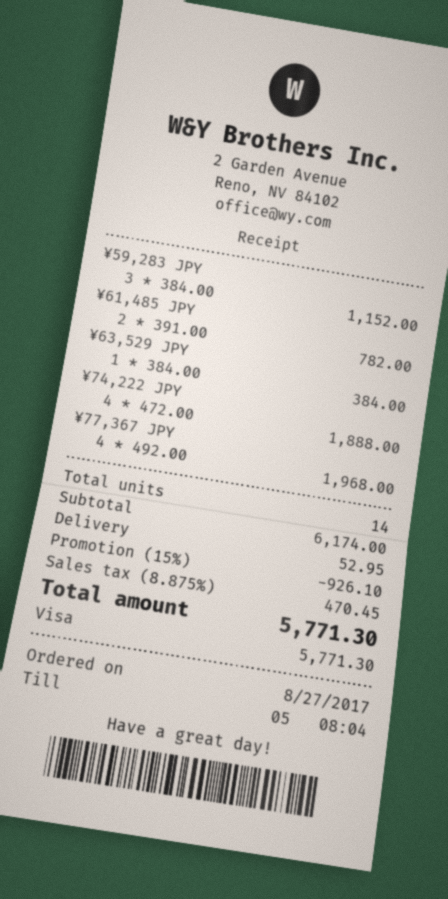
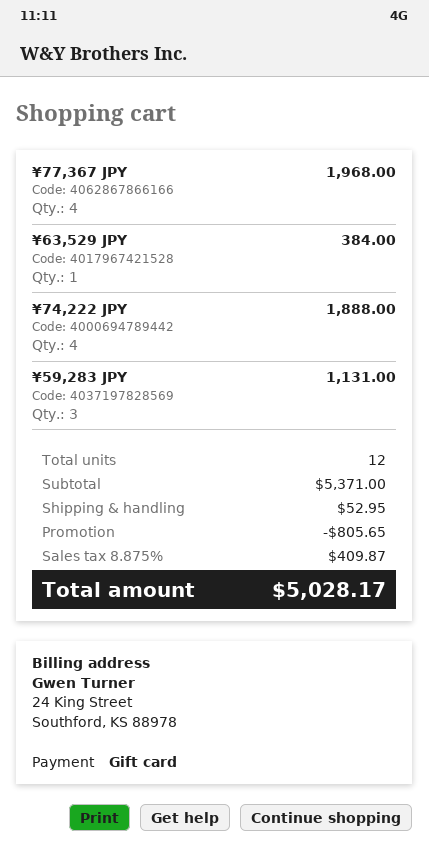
payment method: Visa -> gift card
¥59,283 JPY: 3 for 1152.00 -> 3 for 1131.00
¥61,485 JPY: 2 for 782.00 -> none
total quantity: 14 -> 12
subtotal: 6174.00 -> 5371.00
discount: 926.10 -> 805.65
tax: 8.875% = 470.45 -> 8.875% = 409.87
total: 5771.30 -> 5028.17

